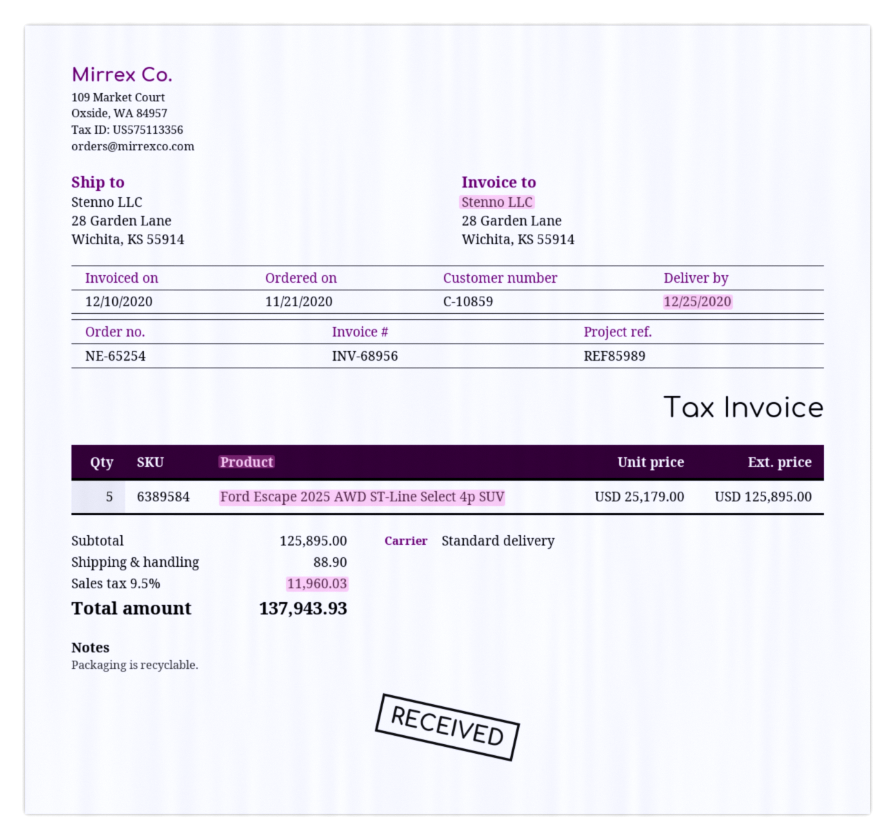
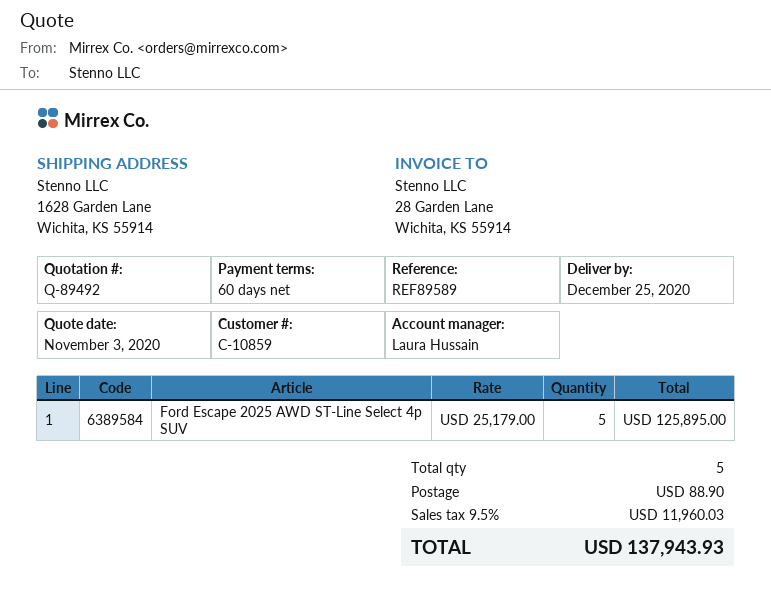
reference: REF85989 -> REF89589
ship to: 28 Garden Lane, Wichita, KS 55914 -> 1628 Garden Lane, Wichita, KS 55914

